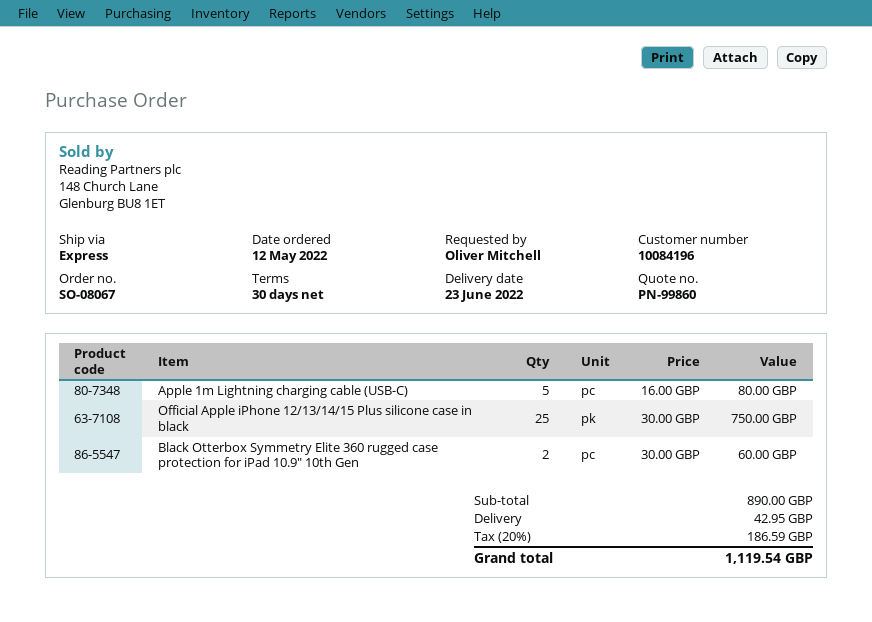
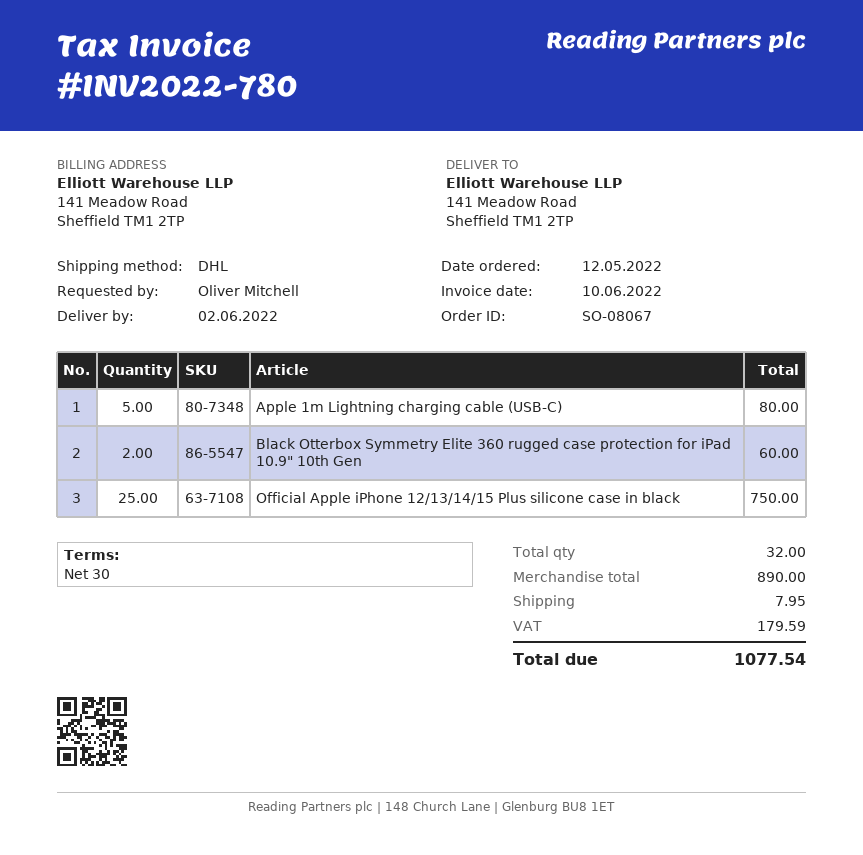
delivery date: 2022-06-23 -> 2022-06-02
shipping method: express -> DHL
shipping: 42.95 -> 7.95
tax: 186.59 -> 179.59
total: 1119.54 -> 1077.54

